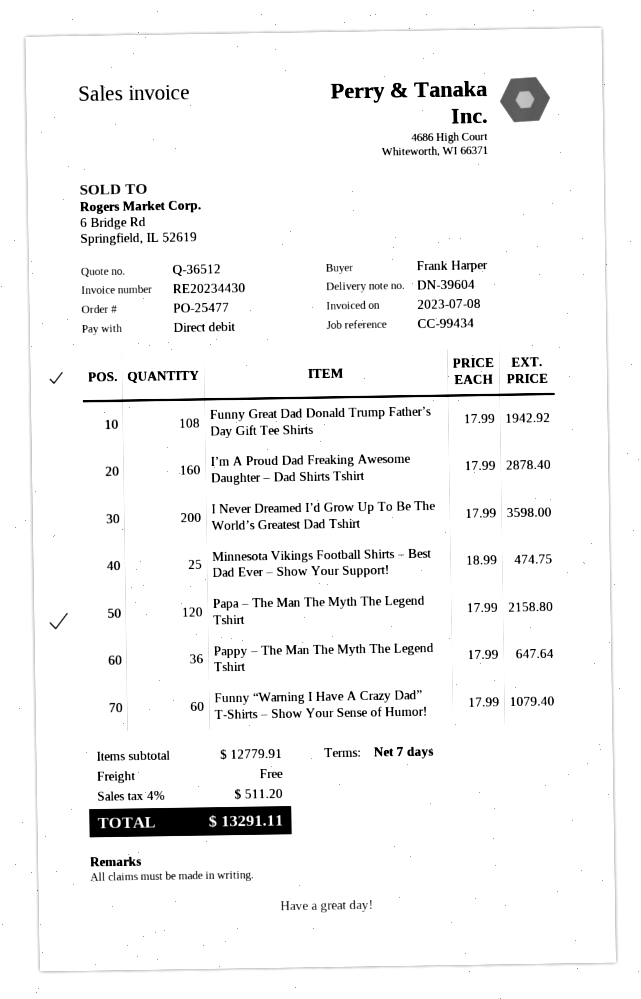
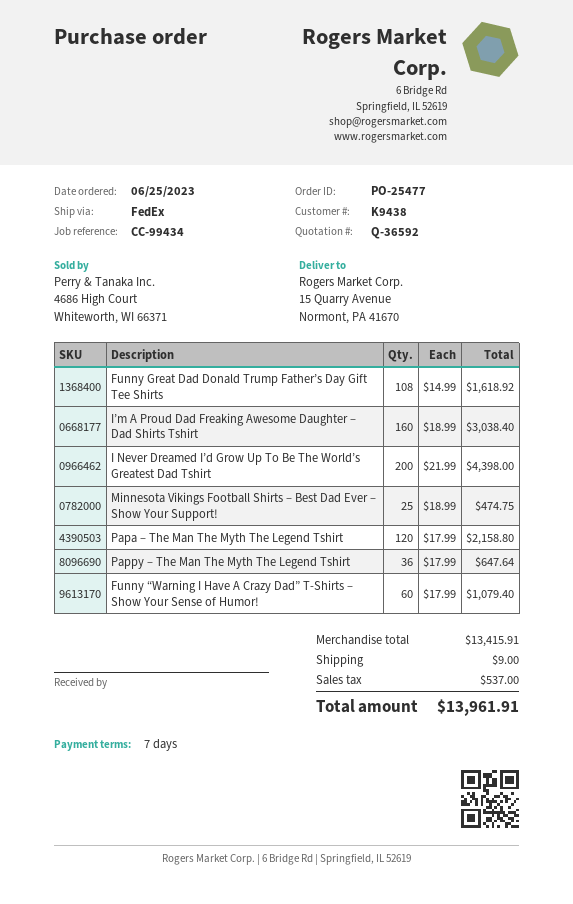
quote number: Q-36512 -> Q-36592
Funny Great Dad Donald Trump Father’s Day Gift Tee Shirts: 108 x 17.99 = 1942.92 -> 108 x 14.99 = 1618.92
I’m A Proud Dad Freaking Awesome Daughter – Dad Shirts Tshirt: 160 x 17.99 = 2878.40 -> 160 x 18.99 = 3038.40
I Never Dreamed I’d Grow Up To Be The World’s Greatest Dad Tshirt: 200 x 17.99 = 3598.00 -> 200 x 21.99 = 4398.00
subtotal: 12779.91 -> 13415.91
shipping: 0.00 -> 9.00
tax: 511.20 -> 537.00
total: 13291.11 -> 13961.91

